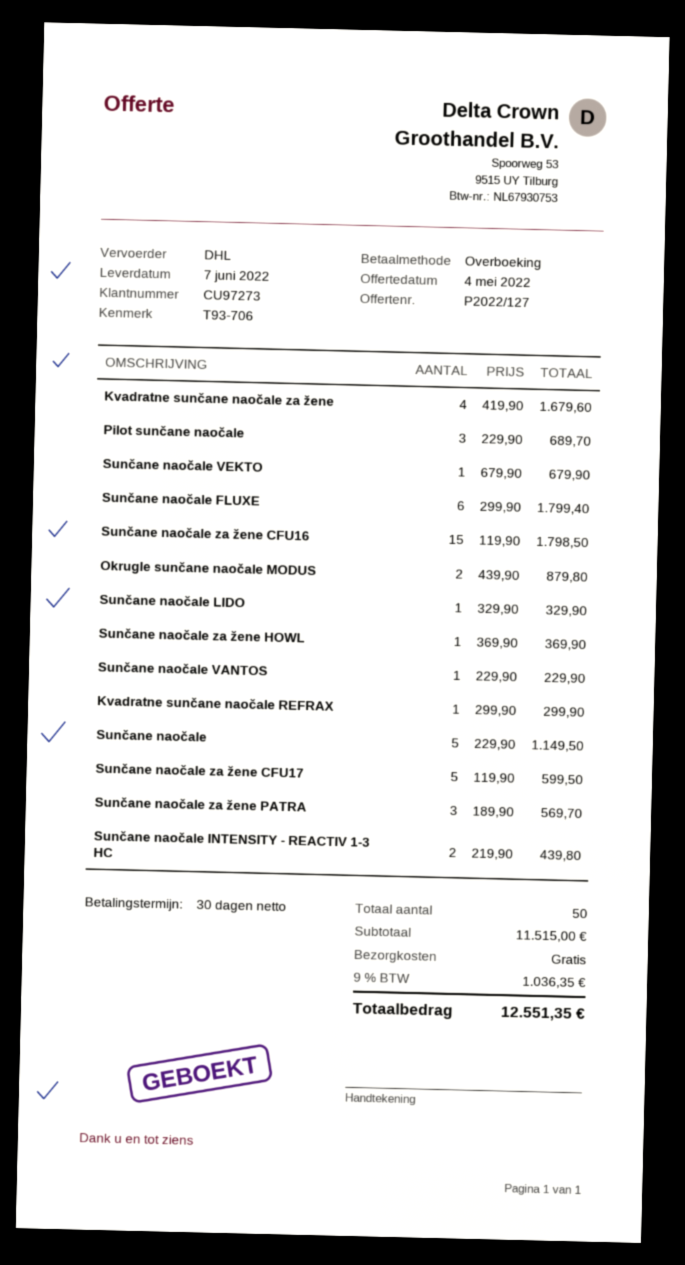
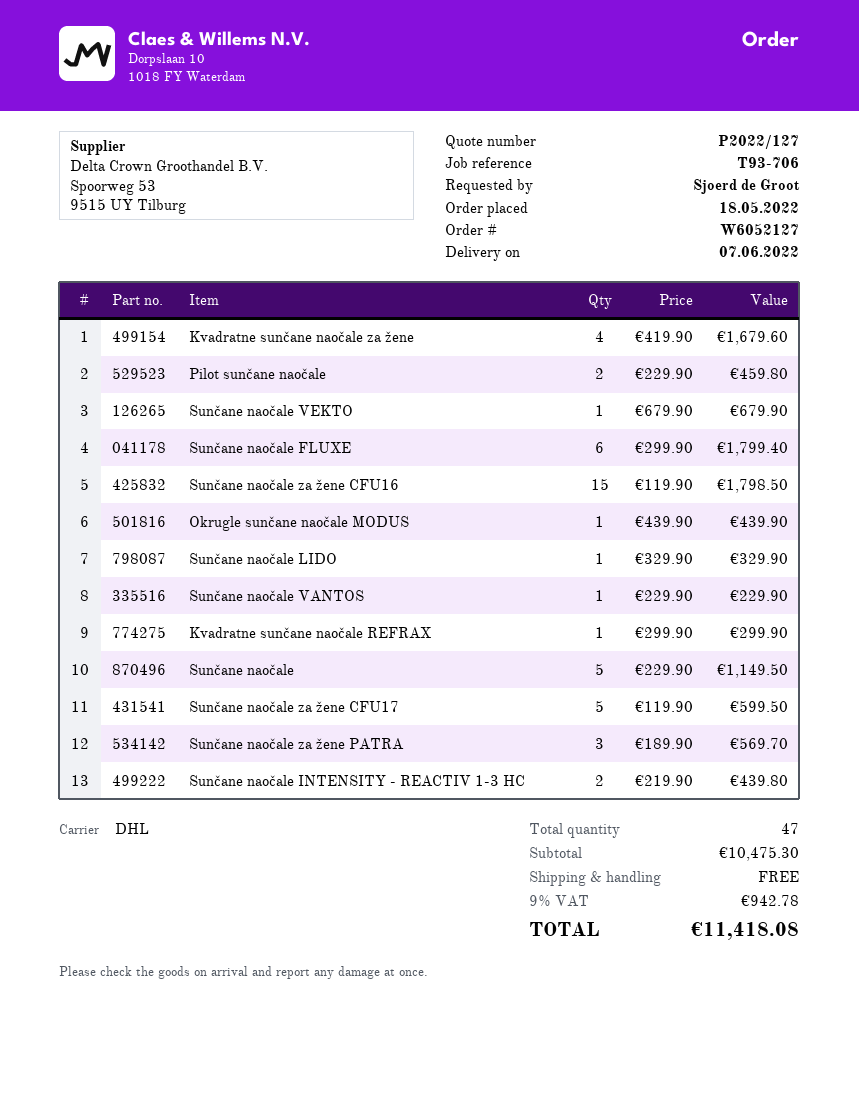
Pilot sunčane naočale: 3 x 229.90 = 689.70 -> 2 x 229.90 = 459.80
Okrugle sunčane naočale MODUS: 2 x 439.90 = 879.80 -> 1 x 439.90 = 439.90
Sunčane naočale za žene HOWL: 1 x 369.90 = 369.90 -> none
total quantity: 50 -> 47
subtotal: 11515.00 -> 10475.30
tax: 9% = 1036.35 -> 9% = 942.78
total: 12551.35 -> 11418.08

